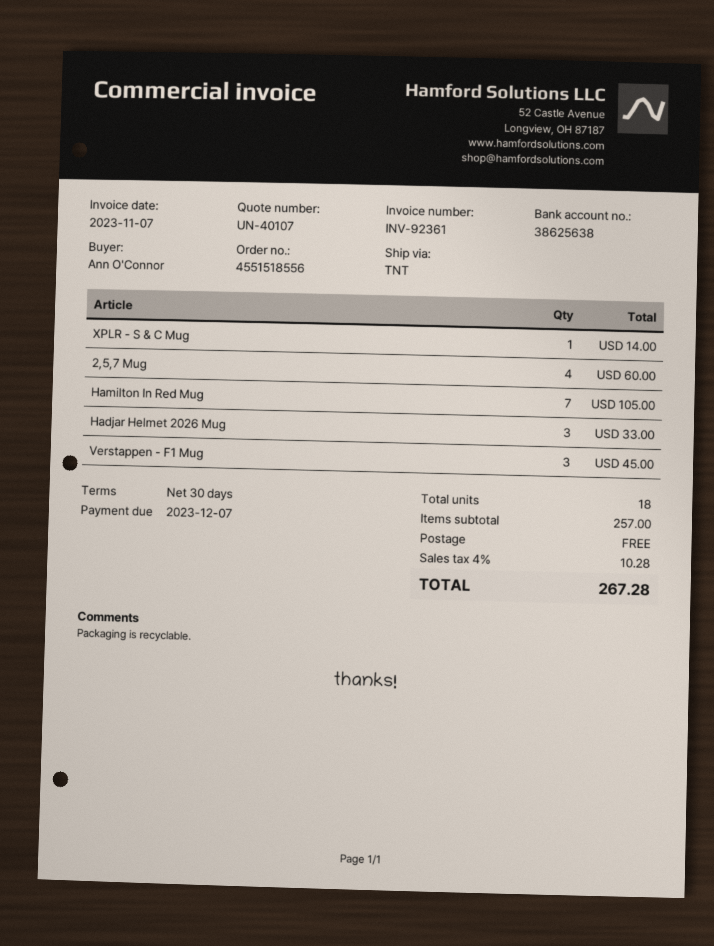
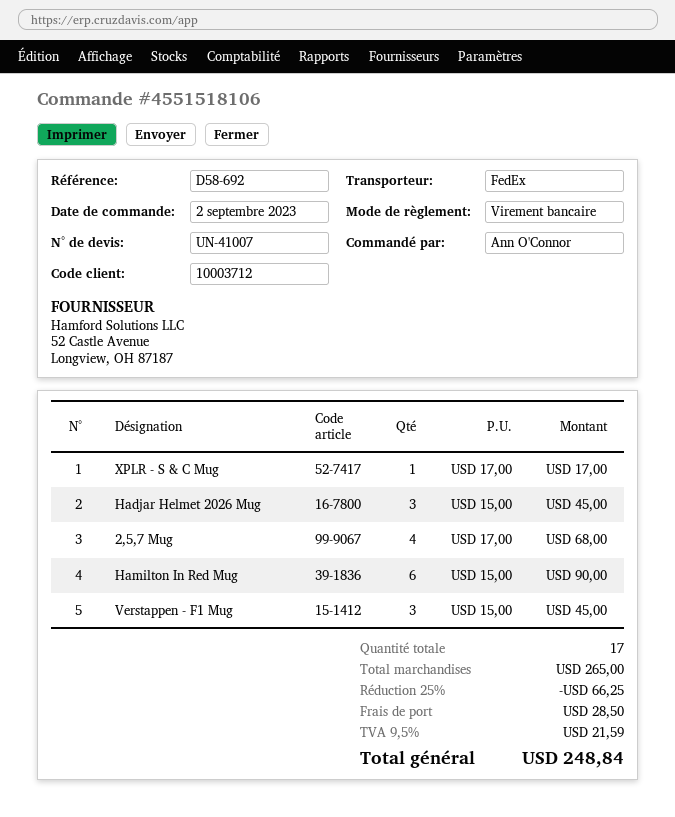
quote number: UN-40107 -> UN-41007
order number: 4551518556 -> 4551518106
shipping method: TNT -> FedEx
XPLR - S & C Mug: 1 for 14.00 -> 1 for 17.00
2,5,7 Mug: 4 for 60.00 -> 4 for 68.00
Hamilton In Red Mug: 7 for 105.00 -> 6 for 90.00
Hadjar Helmet 2026 Mug: 3 for 33.00 -> 3 for 45.00
total quantity: 18 -> 17
subtotal: 257.00 -> 265.00
discount: none -> 25% = 66.25
shipping: 0.00 -> 28.50
tax: 4% = 10.28 -> 9.5% = 21.59
total: 267.28 -> 248.84

